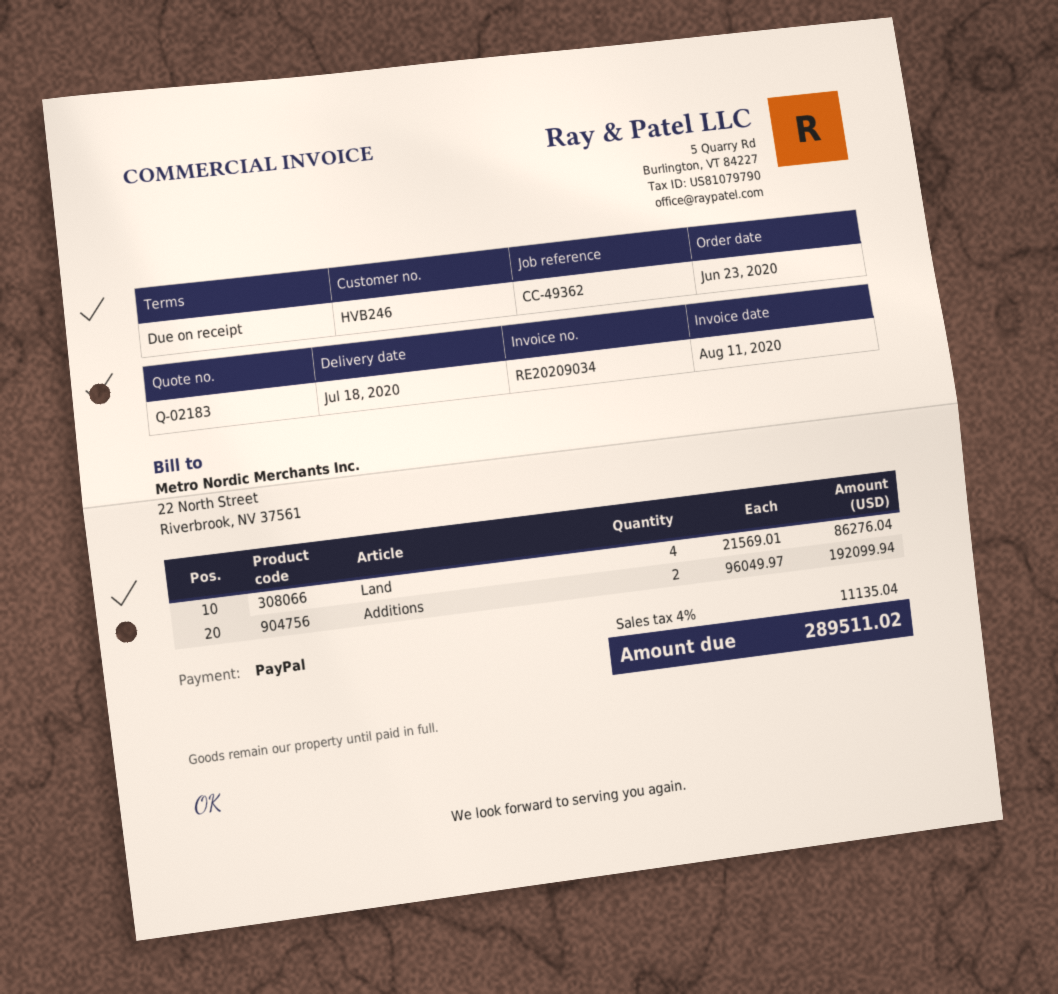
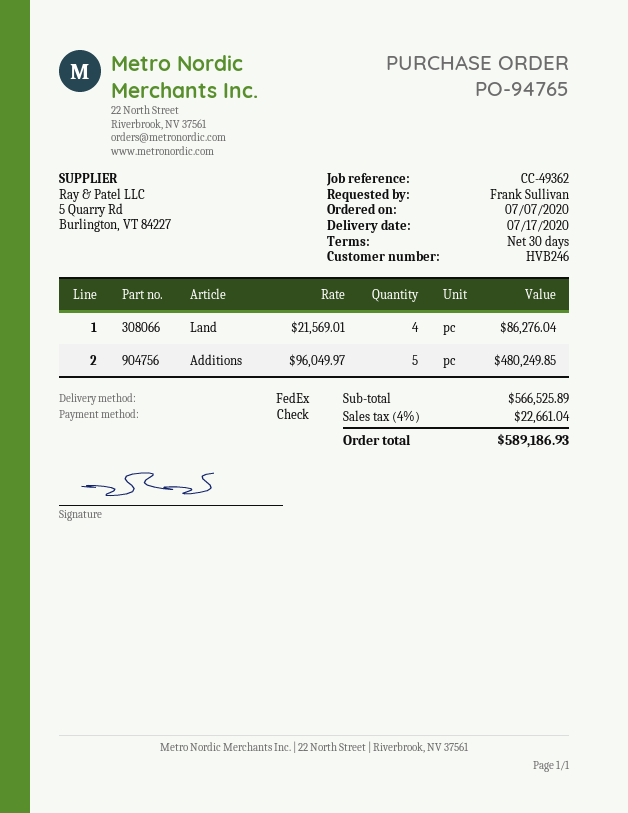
order date: 2020-06-23 -> 2020-07-07
delivery date: 2020-07-18 -> 2020-07-17
payment terms: on receipt -> 30 days
payment method: PayPal -> cheque
Additions: 2 x 96049.97 = 192099.94 -> 5 x 96049.97 = 480249.85
tax: 4% = 11135.04 -> 4% = 22661.04
total: 289511.02 -> 589186.93

